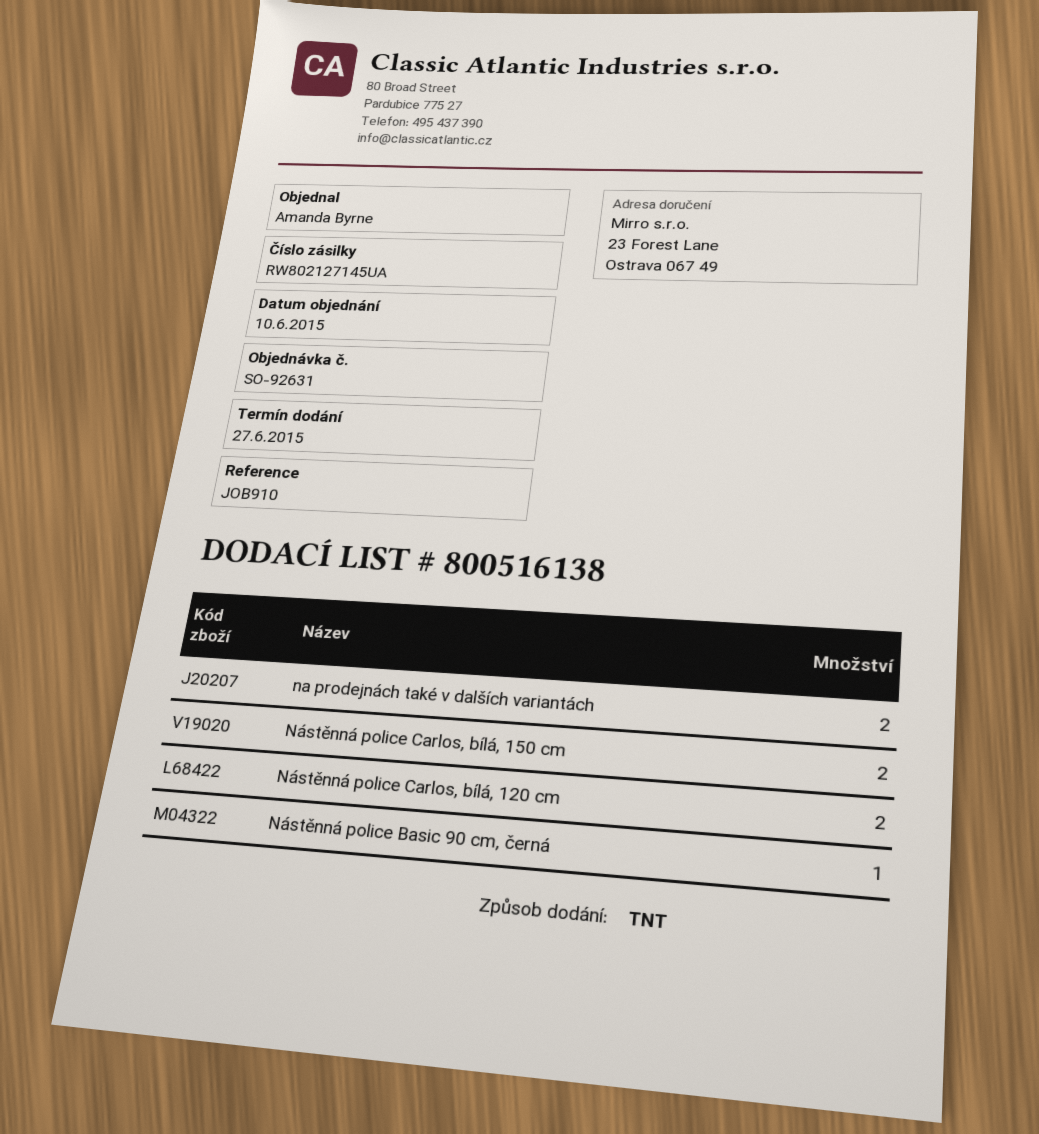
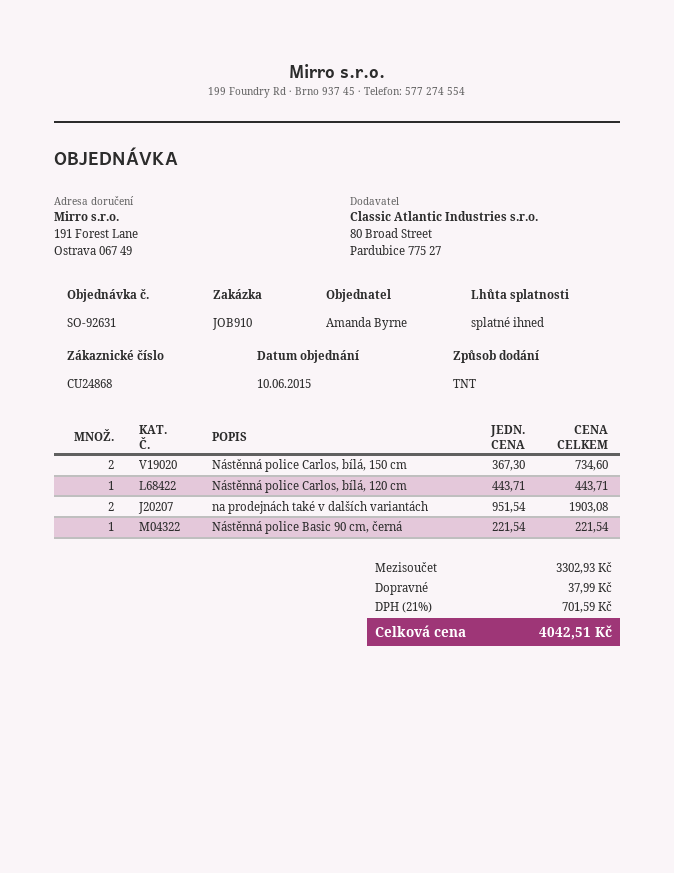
ship to: 23 Forest Lane, Ostrava 067 49 -> 191 Forest Lane, Ostrava 067 49
Nástěnná police Carlos, bílá, 120 cm: 2 -> 1

